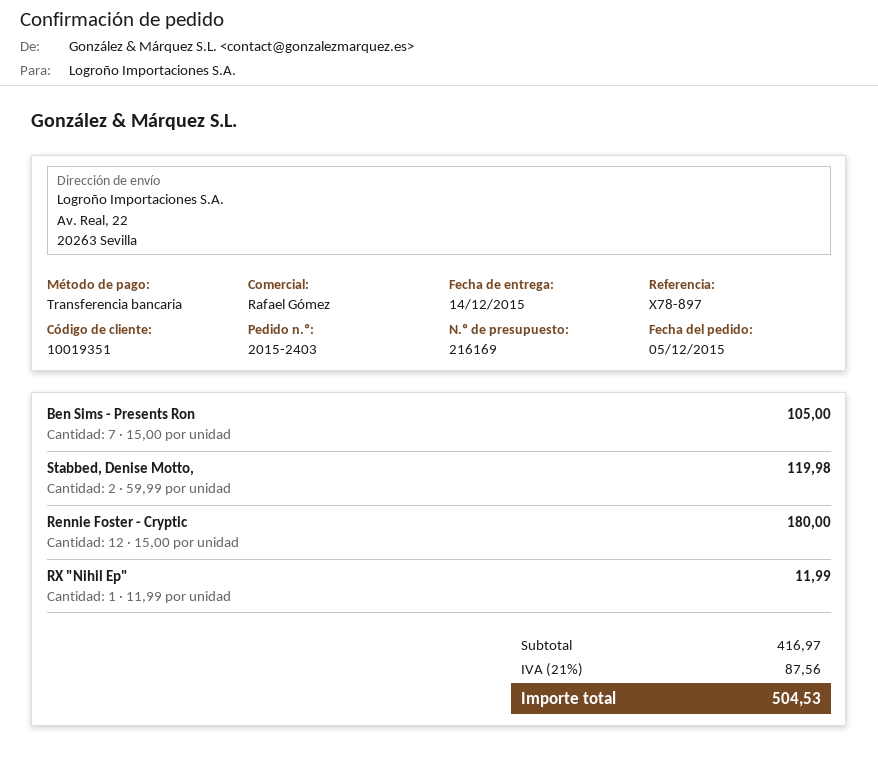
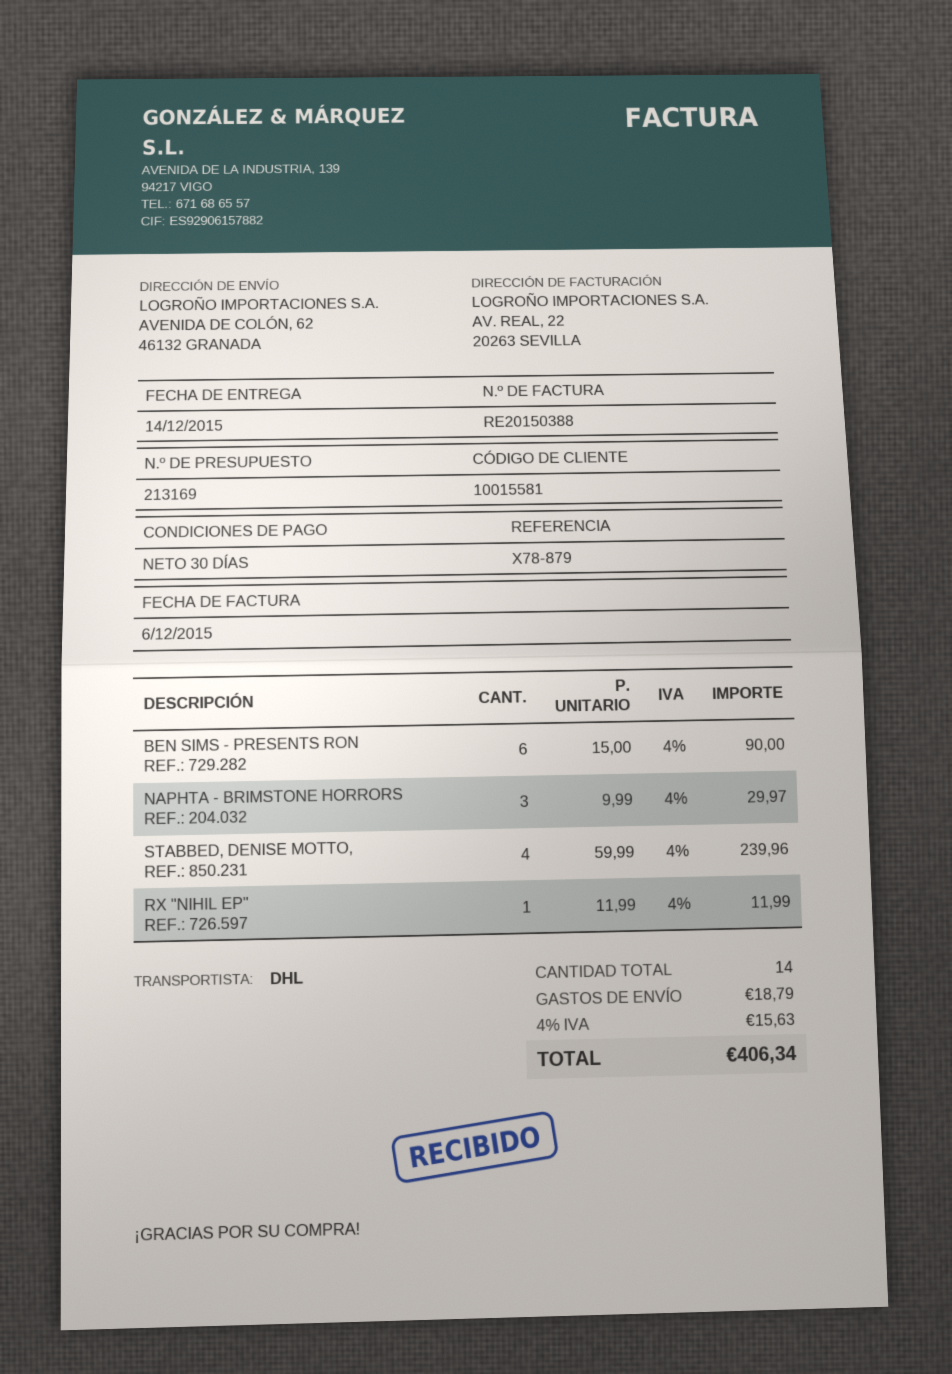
quote number: 216169 -> 213169
customer number: 10019351 -> 10015581
reference: X78-897 -> X78-879
ship to: Av. Real, 22, 20263 Sevilla -> AVENIDA DE COLÓN, 62, 46132 GRANADA
Ben Sims - Presents Ron: 7 x 15.00 = 105.00 -> 6 x 15.00 = 90.00
Stabbed, Denise Motto,: 2 x 59.99 = 119.98 -> 4 x 59.99 = 239.96
Rennie Foster - Cryptic: 12 x 15.00 = 180.00 -> none
NAPHTA - BRIMSTONE HORRORS: none -> 3 x 9.99 = 29.97
shipping: none -> 18.79
tax: 21% = 87.56 -> 4% = 15.63
total: 504.53 -> 406.34

